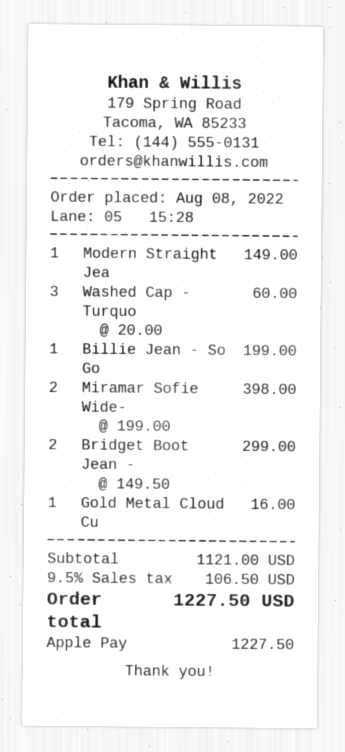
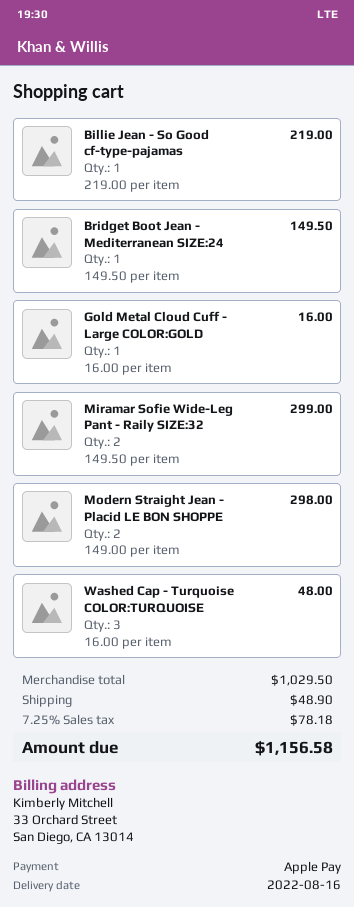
Modern Straight Jea: 1 x 149.00 = 149.00 -> 2 x 149.00 = 298.00
Washed Cap - Turquo: 3 x 20.00 = 60.00 -> 3 x 16.00 = 48.00
Billie Jean - So Go: 1 x 199.00 = 199.00 -> 1 x 219.00 = 219.00
Miramar Sofie Wide-: 2 x 199.00 = 398.00 -> 2 x 149.50 = 299.00
Bridget Boot Jean -: 2 x 149.50 = 299.00 -> 1 x 149.50 = 149.50
subtotal: 1121.00 -> 1029.50
shipping: none -> 48.90
tax: 9.5% = 106.50 -> 7.25% = 78.18
total: 1227.50 -> 1156.58

